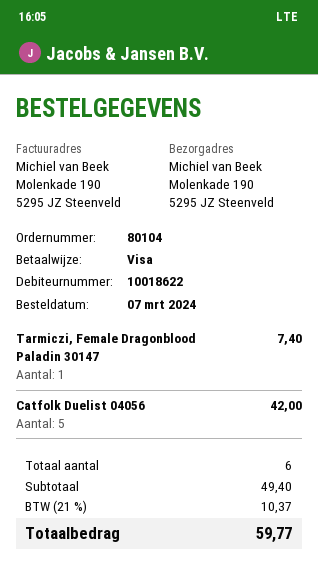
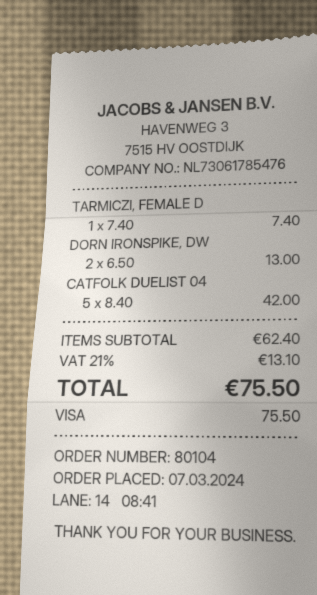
DORN IRONSPIKE, DW: none -> 2 for 13.00
subtotal: 49.40 -> 62.40
tax: 21% = 10.37 -> 21% = 13.10
total: 59.77 -> 75.50

